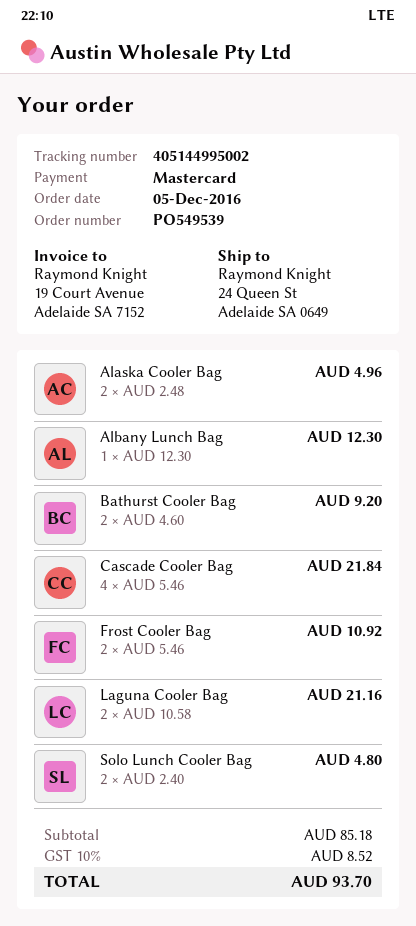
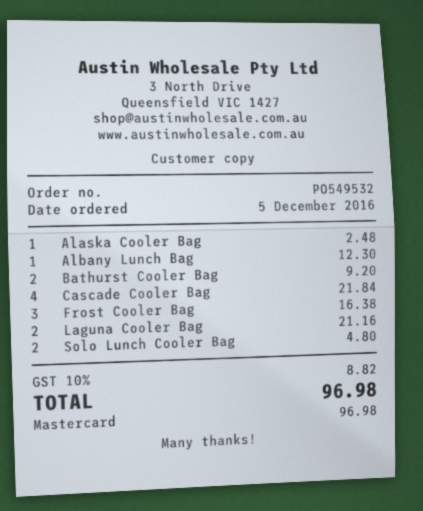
order number: PO549539 -> PO549532
Alaska Cooler Bag: 2 for 4.96 -> 1 for 2.48
Frost Cooler Bag: 2 for 10.92 -> 3 for 16.38
tax: 10% = 8.52 -> 10% = 8.82
total: 93.70 -> 96.98

